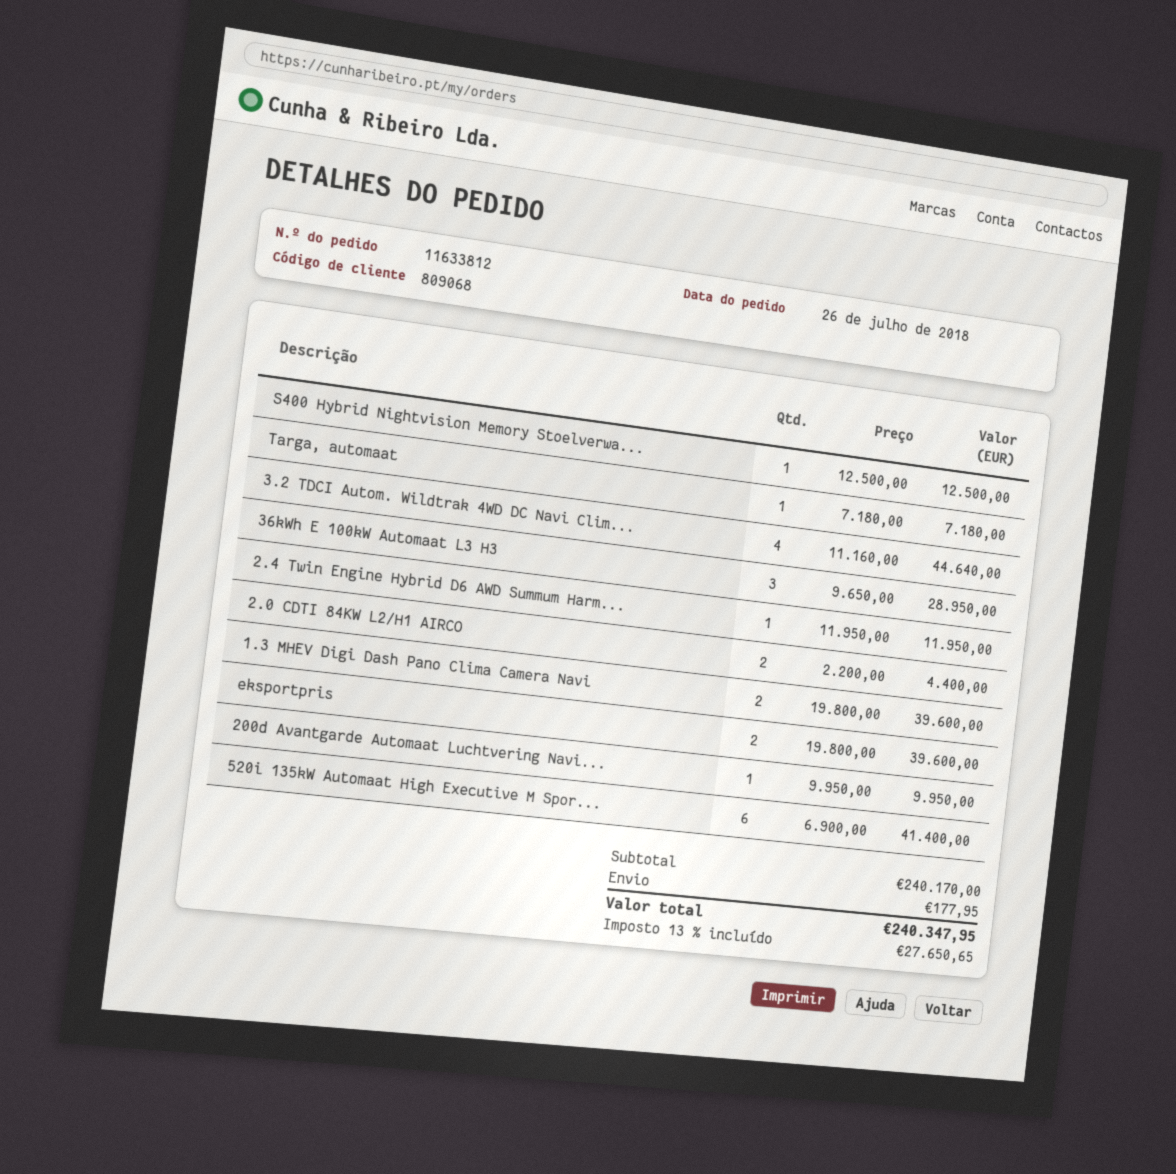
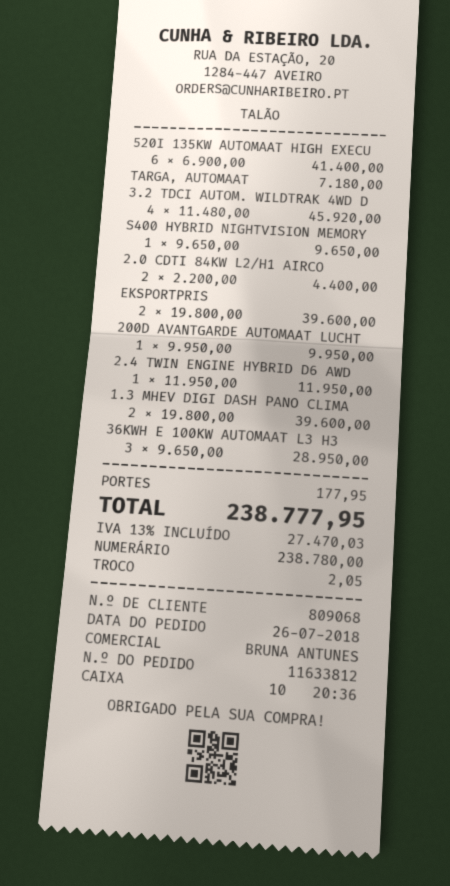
S400 Hybrid Nightvision Memory Stoelverwa...: 1 x 12500.00 = 12500.00 -> 1 x 9650.00 = 9650.00
3.2 TDCI Autom. Wildtrak 4WD DC Navi Clim...: 4 x 11160.00 = 44640.00 -> 4 x 11480.00 = 45920.00
tax: 13% = 27650.65 -> 13% = 27470.03
total: 240347.95 -> 238777.95

